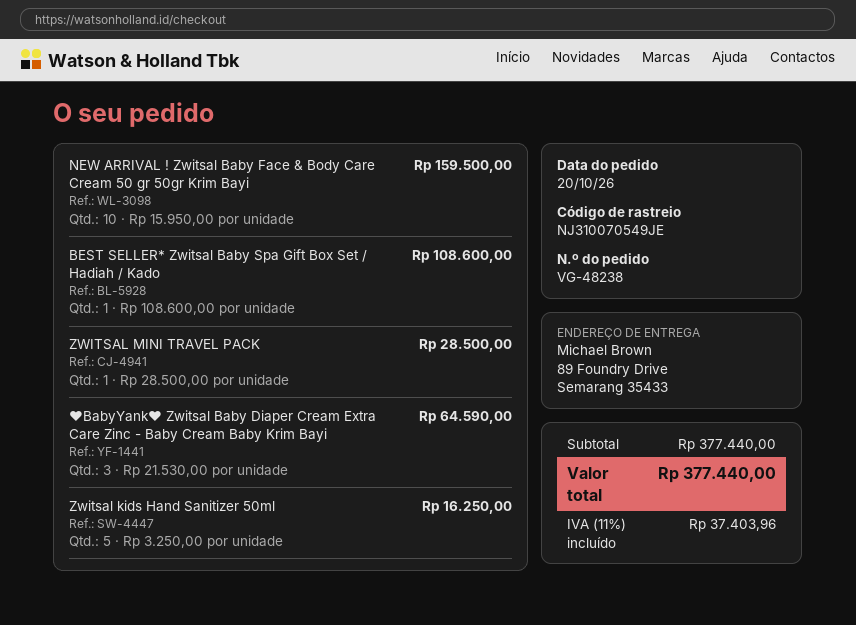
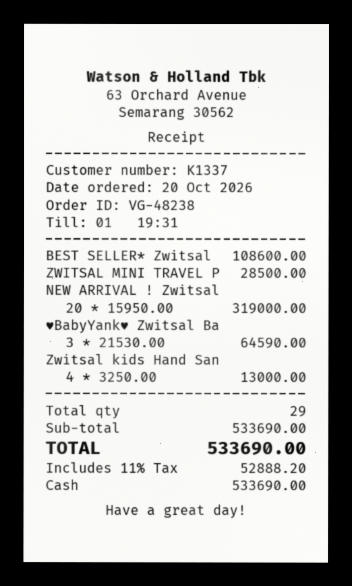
NEW ARRIVAL ! Zwitsal Baby Face & Body Care Cream 50 gr 50gr Krim Bayi: 10 x 15950.00 = 159500.00 -> 20 x 15950.00 = 319000.00
Zwitsal kids Hand Sanitizer 50ml: 5 x 3250.00 = 16250.00 -> 4 x 3250.00 = 13000.00
subtotal: 377440.00 -> 533690.00
tax: 11% = 37403.96 -> 11% = 52888.20
total: 377440.00 -> 533690.00

